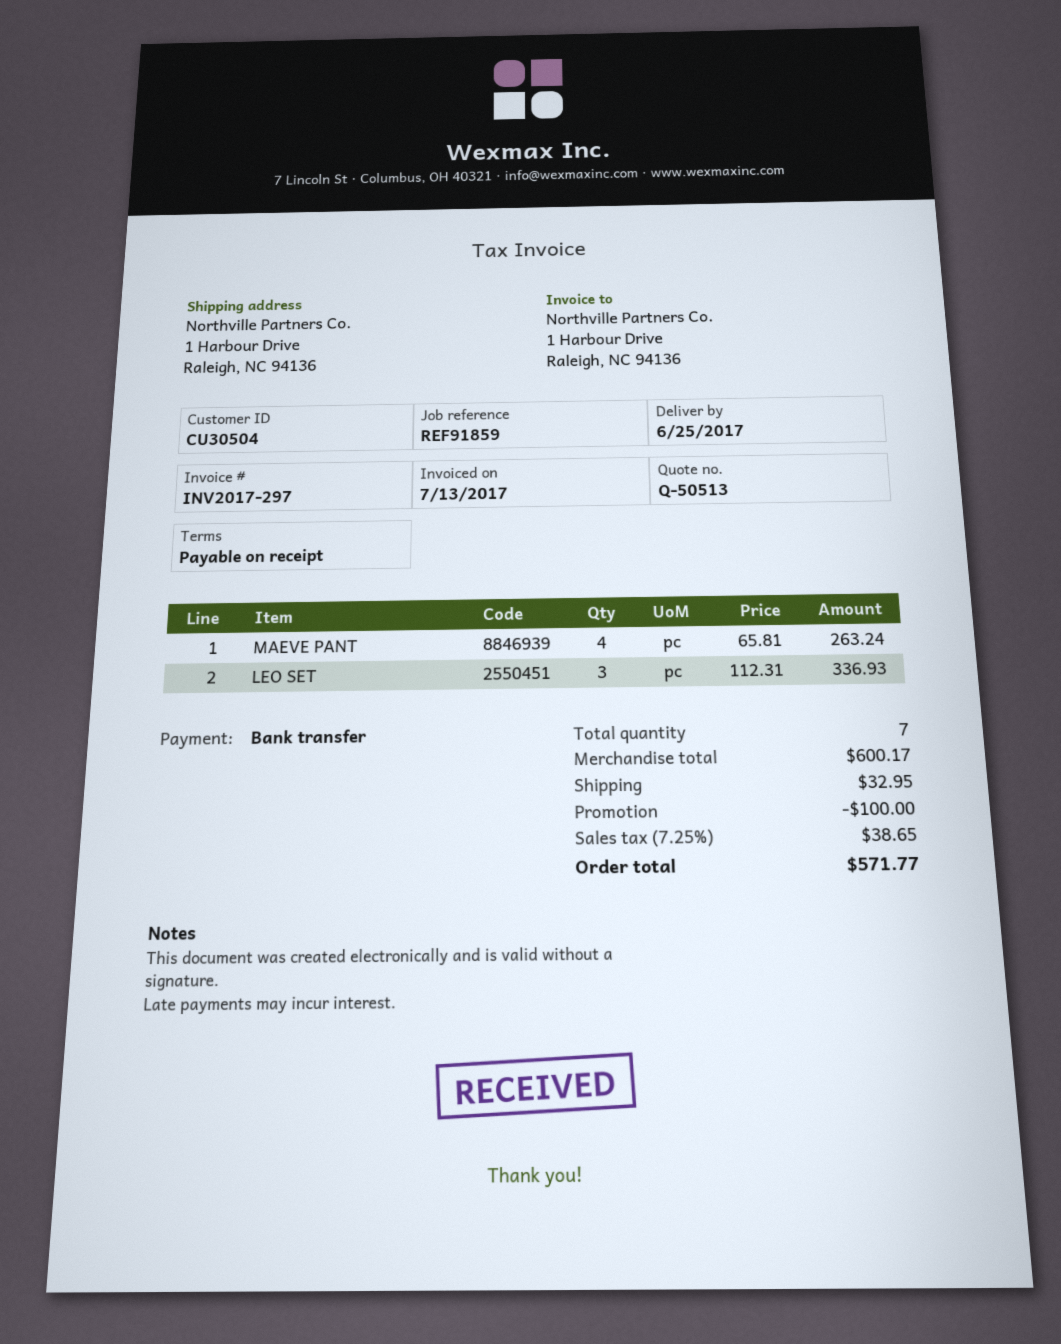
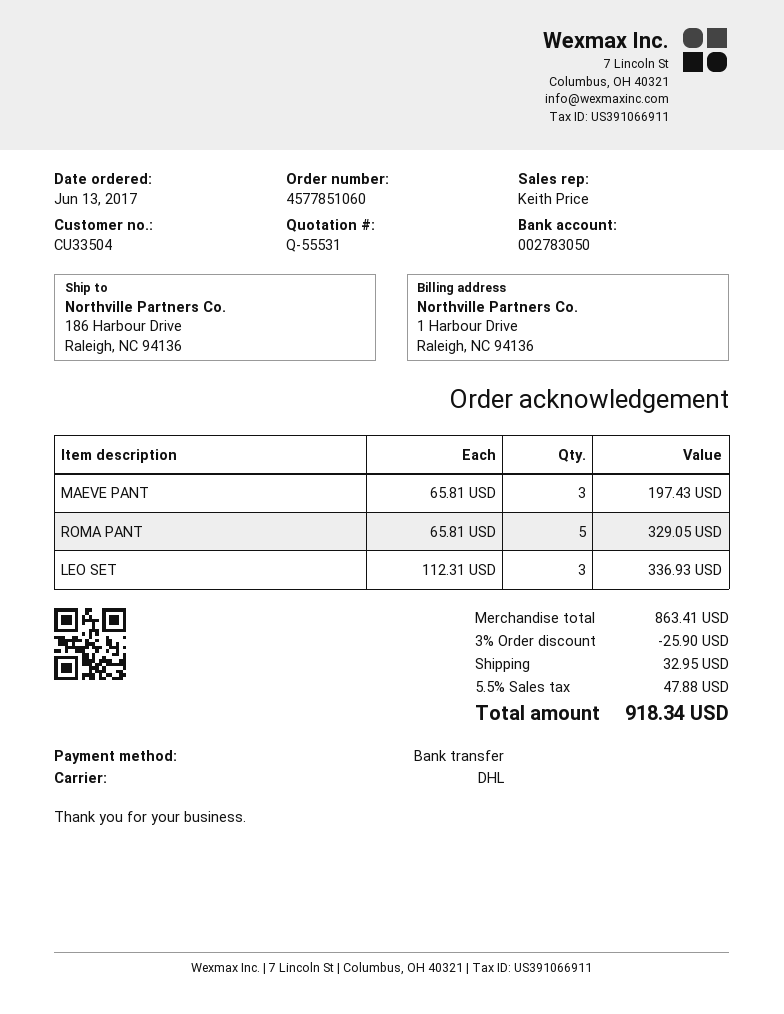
quote number: Q-50513 -> Q-55531
customer number: CU30504 -> CU33504
ship to: 1 Harbour Drive, Raleigh, NC 94136 -> 186 Harbour Drive, Raleigh, NC 94136
MAEVE PANT: 4 x 65.81 = 263.24 -> 3 x 65.81 = 197.43
ROMA PANT: none -> 5 x 65.81 = 329.05
subtotal: 600.17 -> 863.41
discount: 100.00 -> 25.90
tax: 7.25% = 38.65 -> 5.5% = 47.88
total: 571.77 -> 918.34

